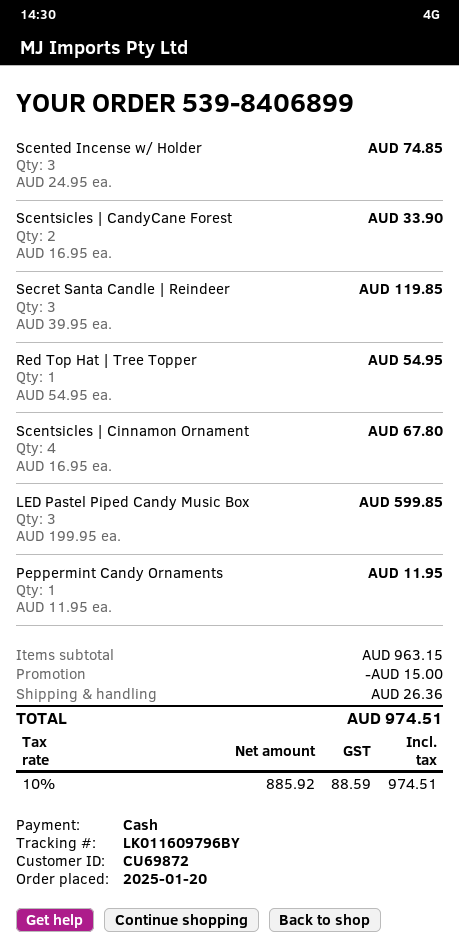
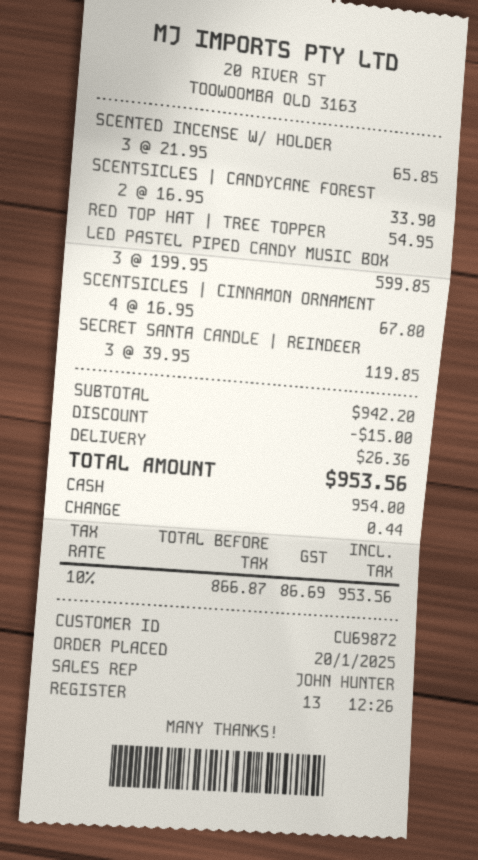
Scented Incense w/ Holder: 3 x 24.95 = 74.85 -> 3 x 21.95 = 65.85
Peppermint Candy Ornaments: 1 x 11.95 = 11.95 -> none
subtotal: 963.15 -> 942.20
net: 885.92 -> 866.87
tax: 10% = 88.59 -> 10% = 86.69
total: 974.51 -> 953.56

